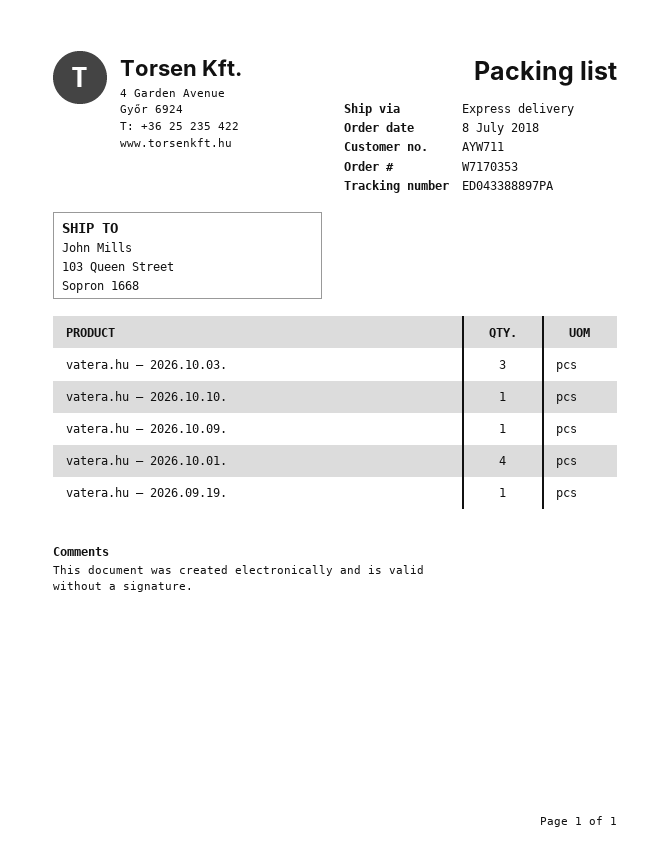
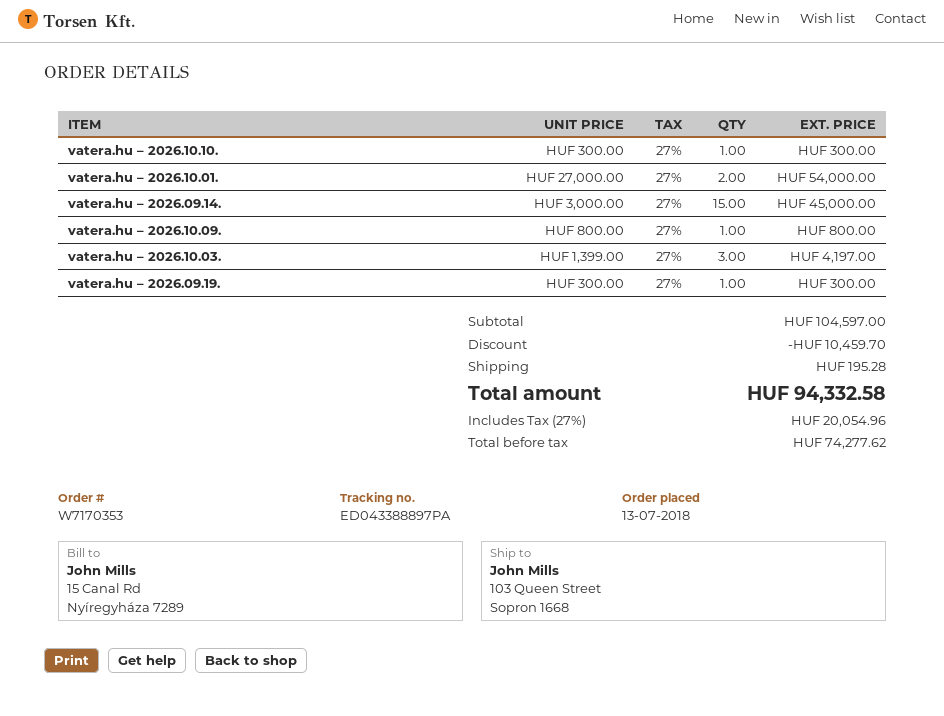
order date: 2018-07-08 -> 2018-07-13
vatera.hu – 2026.10.01.: 4 -> 2
vatera.hu – 2026.09.14.: none -> 15

